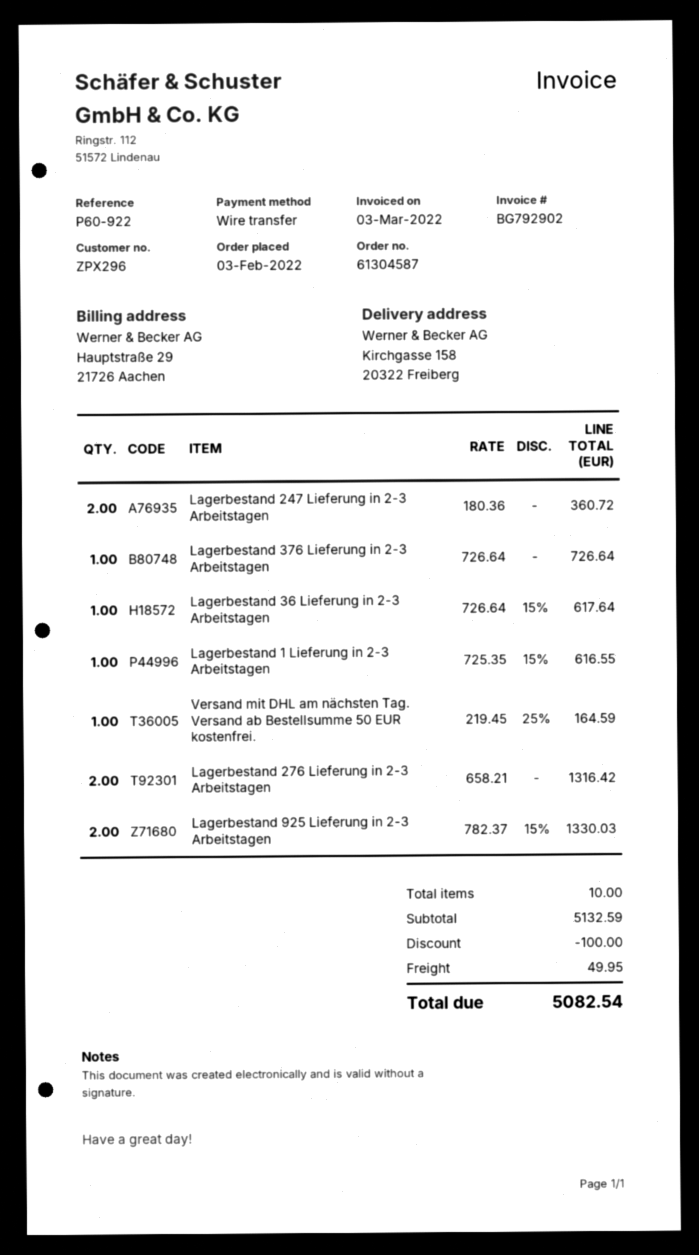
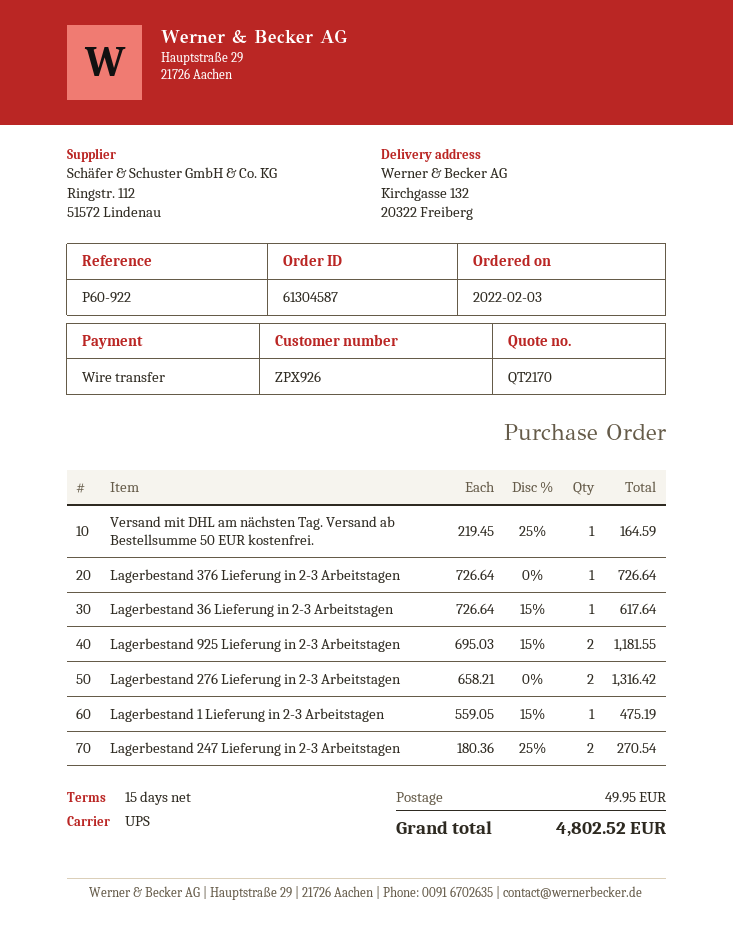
customer number: ZPX296 -> ZPX926
ship to: Kirchgasse 158, 20322 Freiberg -> Kirchgasse 132, 20322 Freiberg
Lagerbestand 247 Lieferung in 2-3 Arbeitstagen: 2 x 180.36 = 360.72 -> 2 x 180.36 - 25% = 270.54
Lagerbestand 1 Lieferung in 2-3 Arbeitstagen: 1 x 725.35 - 15% = 616.55 -> 1 x 559.05 - 15% = 475.19
Lagerbestand 925 Lieferung in 2-3 Arbeitstagen: 2 x 782.37 - 15% = 1330.03 -> 2 x 695.03 - 15% = 1181.55
discount: 100.00 -> none
total: 5082.54 -> 4802.52

